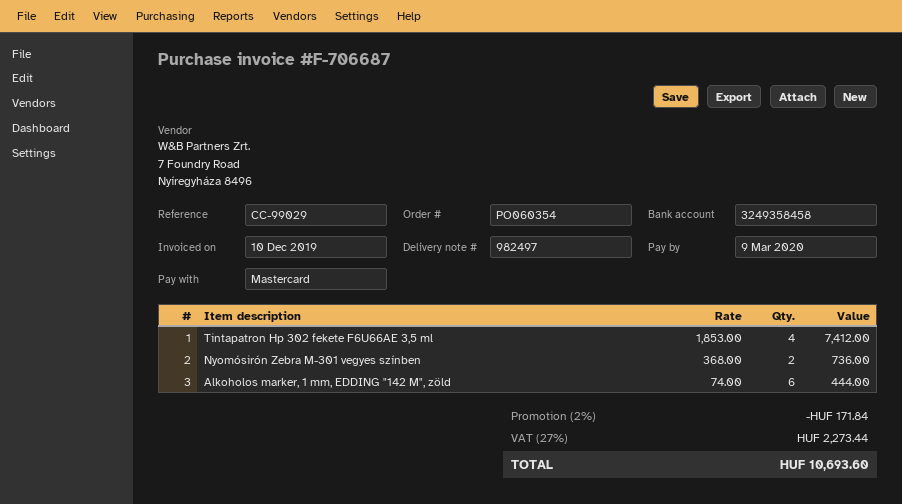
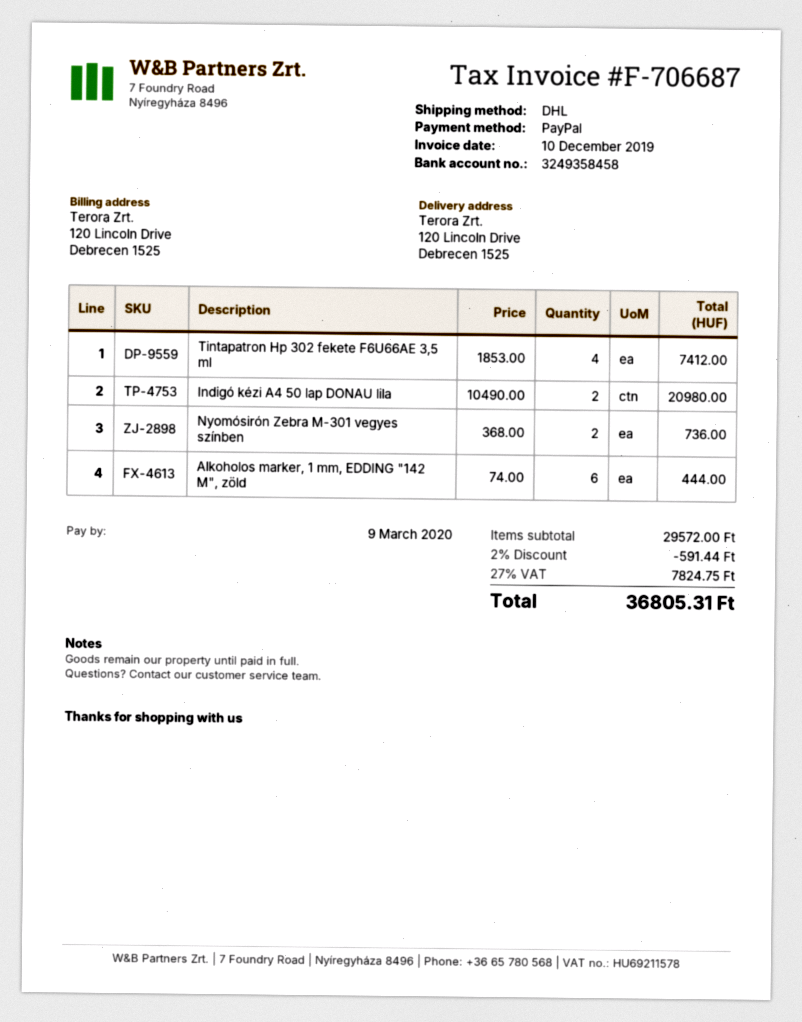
payment method: Mastercard -> PayPal
Indigó kézi A4 50 lap DONAU lila: none -> 2 x 10490.00 = 20980.00
discount: 2% = 171.84 -> 2% = 591.44
tax: 27% = 2273.44 -> 27% = 7824.75
total: 10693.60 -> 36805.31

